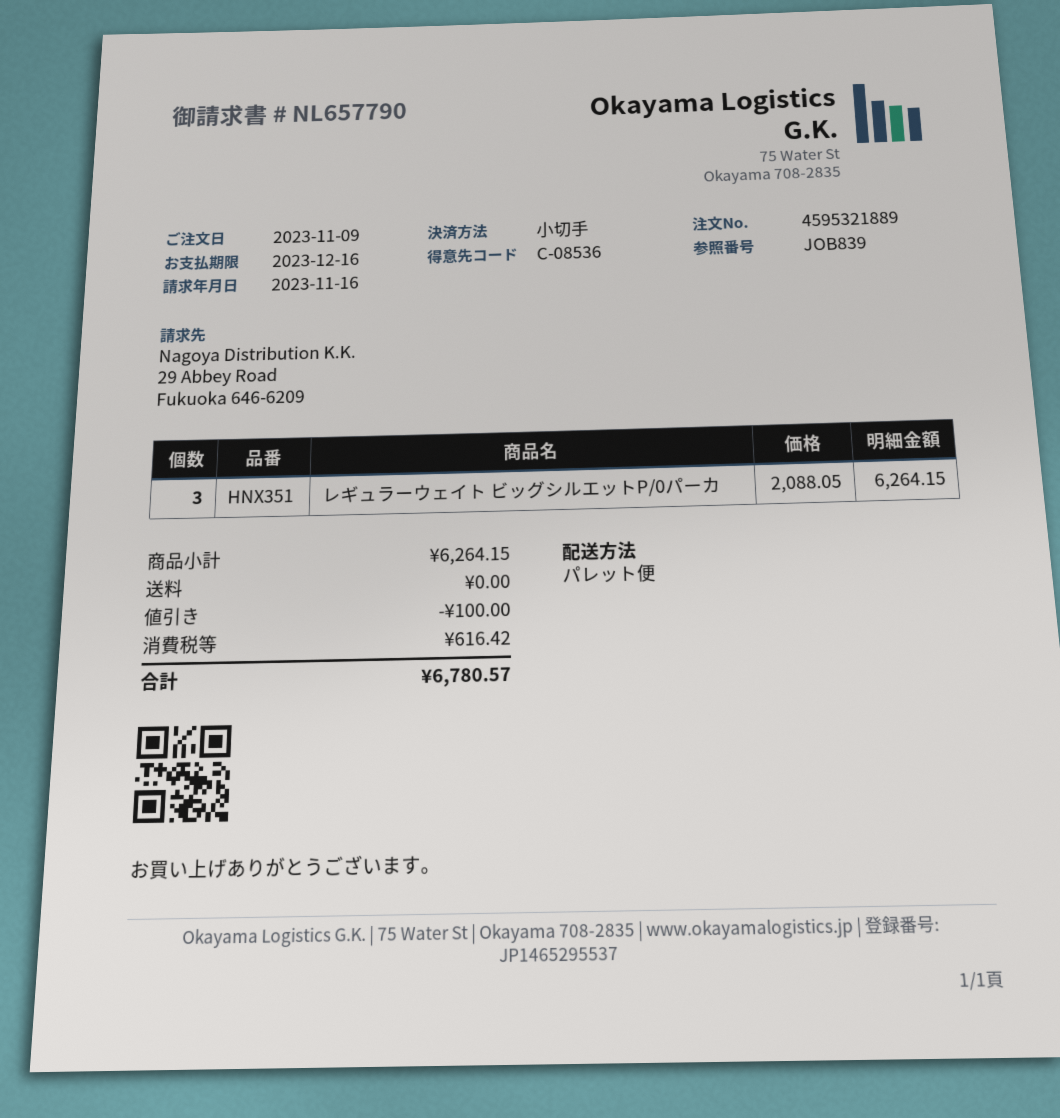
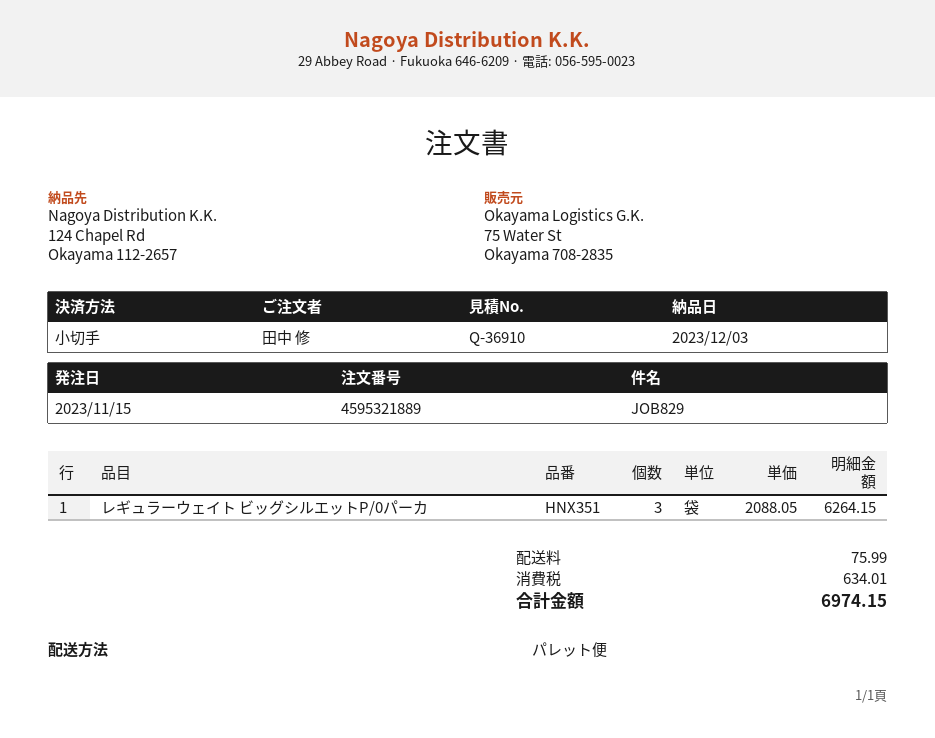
order date: 2023-11-09 -> 2023-11-15
reference: JOB839 -> JOB829
discount: 100.00 -> none
shipping: 0.00 -> 75.99
tax: 616.42 -> 634.01
total: 6780.57 -> 6974.15

